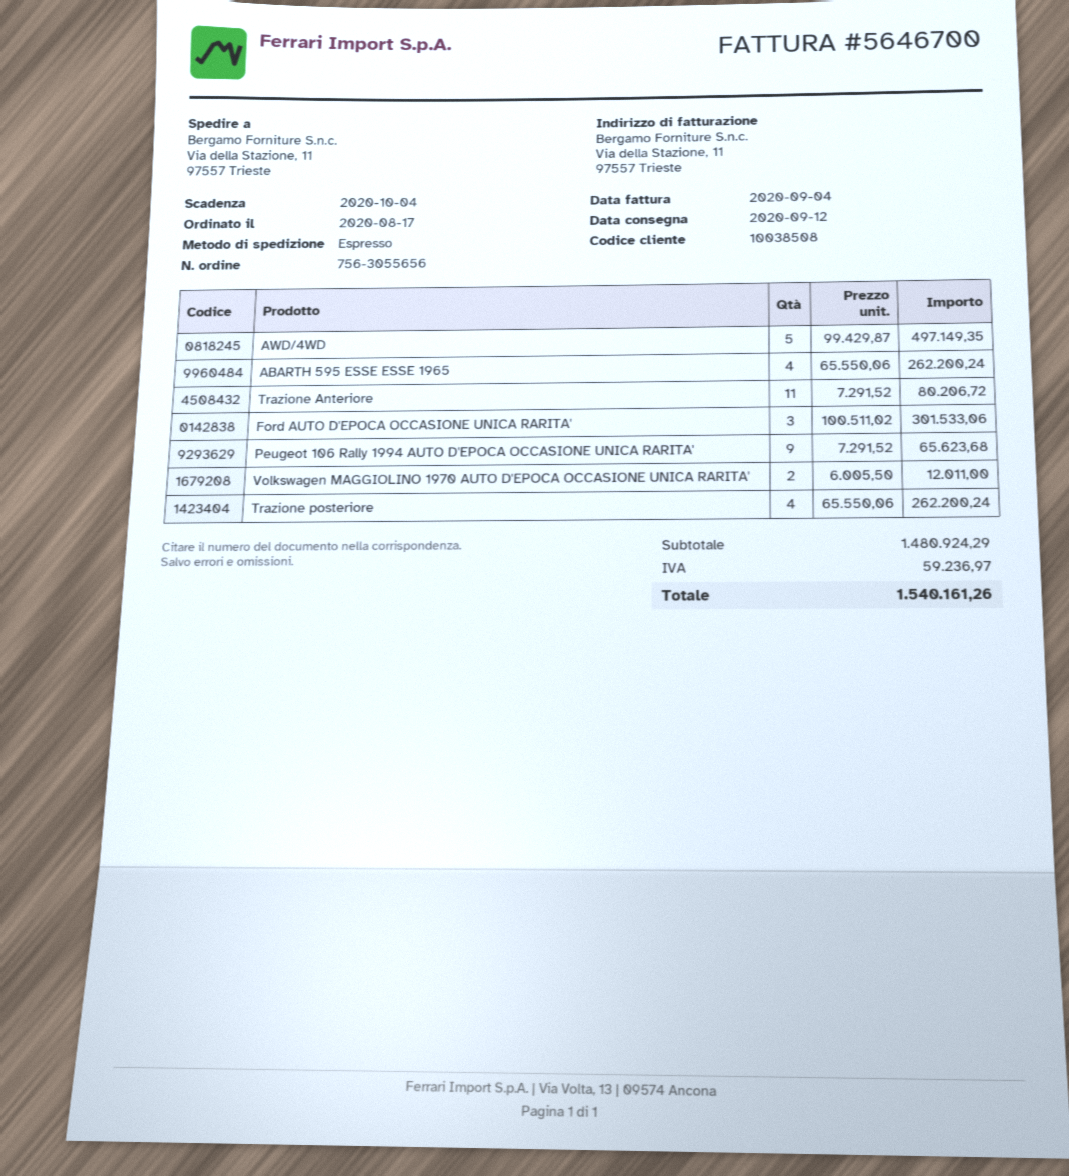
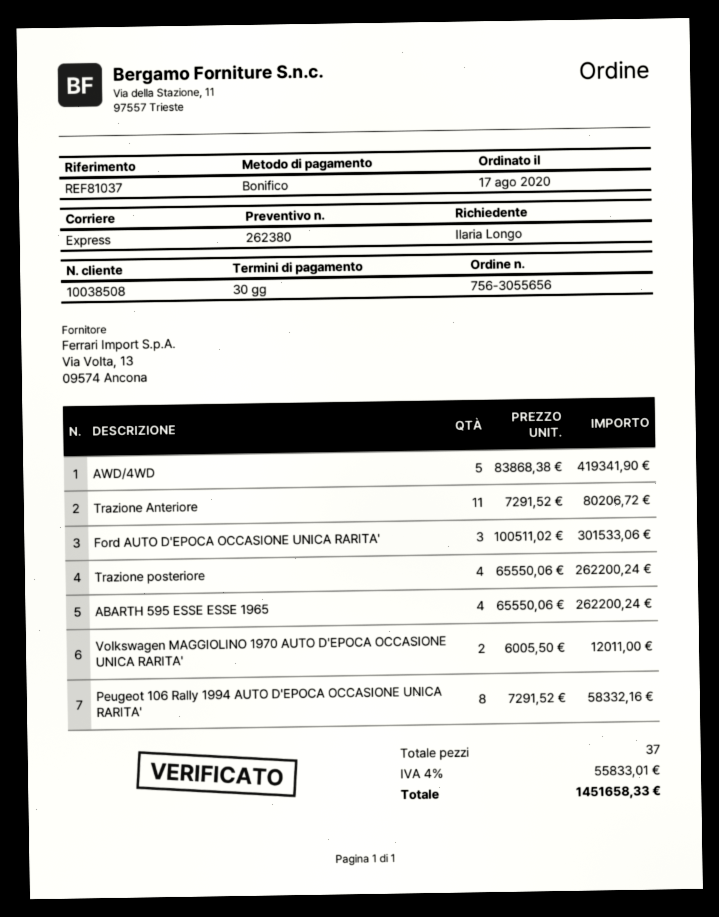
AWD/4WD: 5 x 99429.87 = 497149.35 -> 5 x 83868.38 = 419341.90
Peugeot 106 Rally 1994 AUTO D'EPOCA OCCASIONE UNICA RARITA': 9 x 7291.52 = 65623.68 -> 8 x 7291.52 = 58332.16
tax: 59236.97 -> 55833.01
total: 1540161.26 -> 1451658.33

